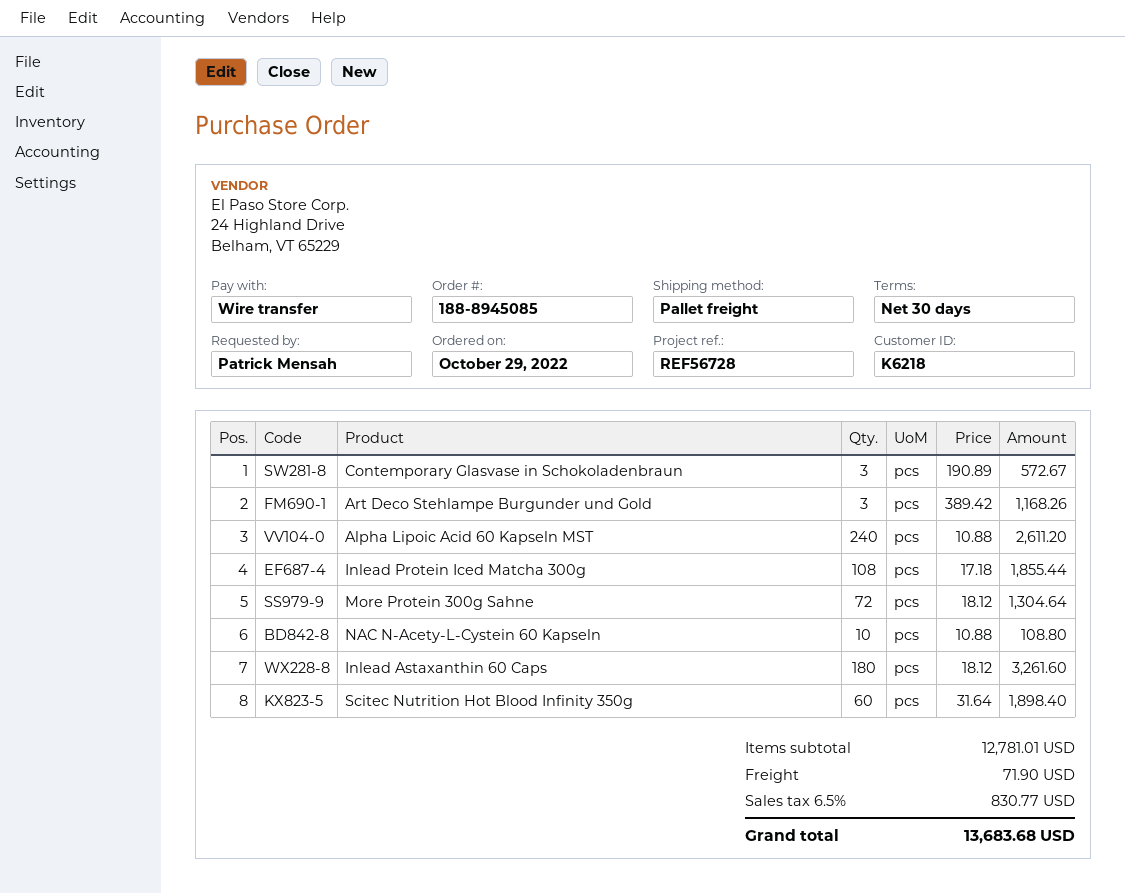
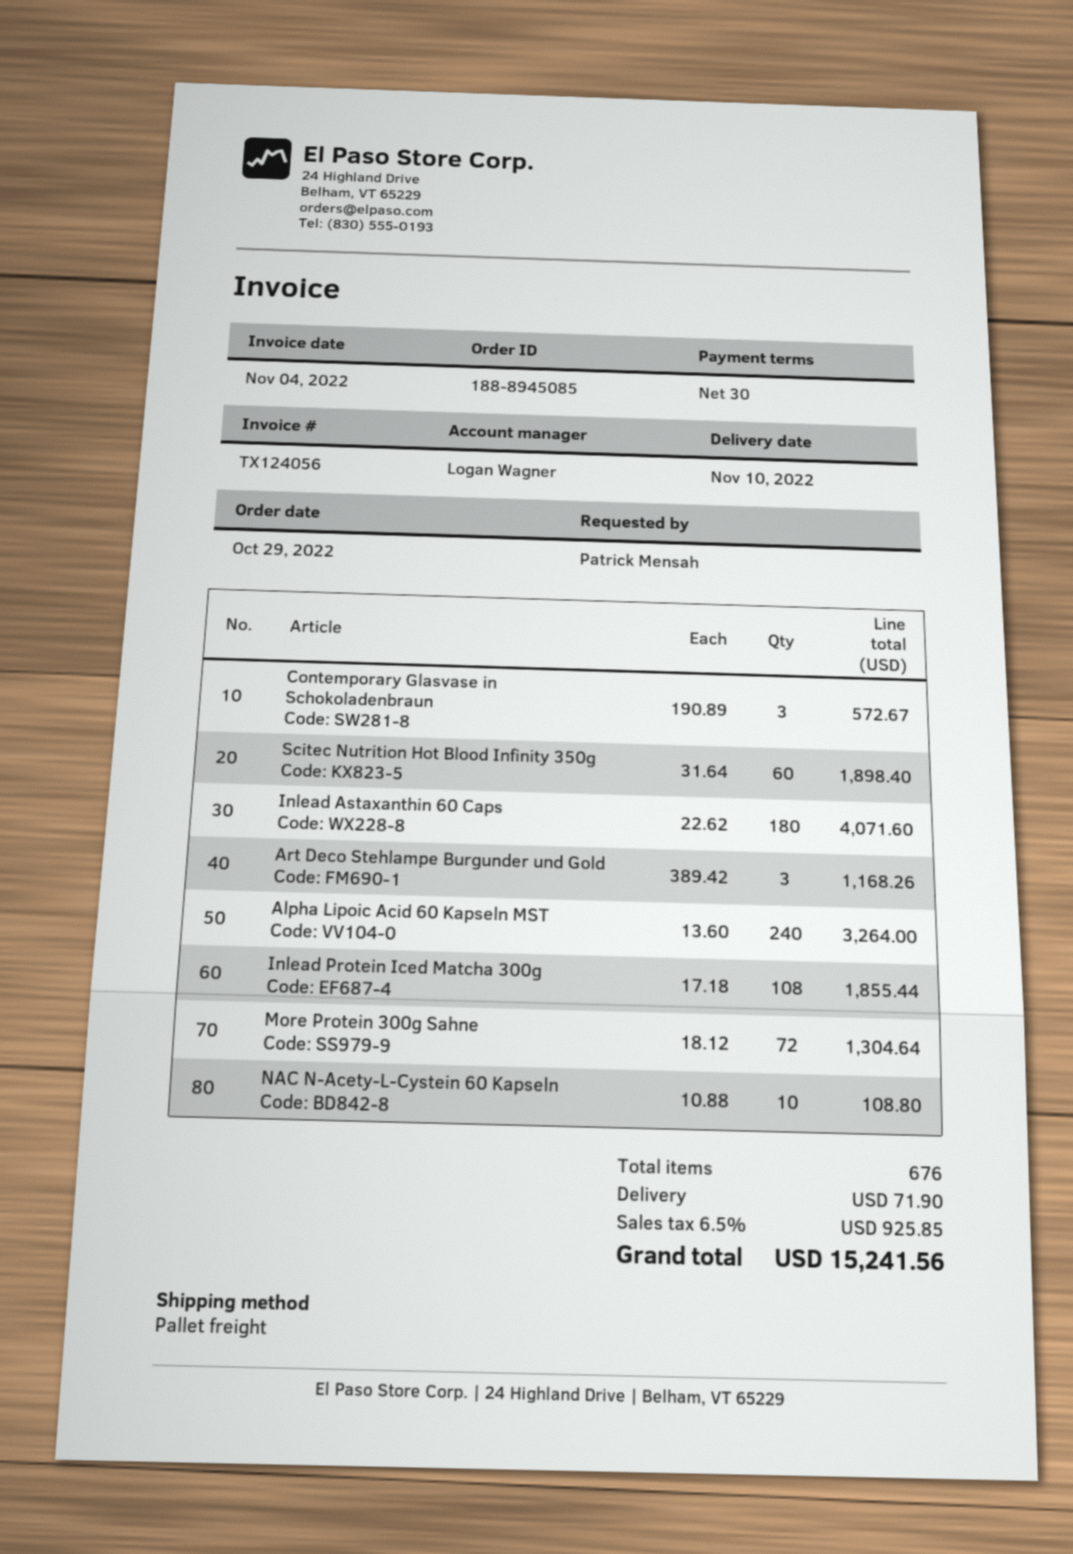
Alpha Lipoic Acid 60 Kapseln MST: 240 x 10.88 = 2611.20 -> 240 x 13.60 = 3264.00
Inlead Astaxanthin 60 Caps: 180 x 18.12 = 3261.60 -> 180 x 22.62 = 4071.60
tax: 6.5% = 830.77 -> 6.5% = 925.85
total: 13683.68 -> 15241.56

